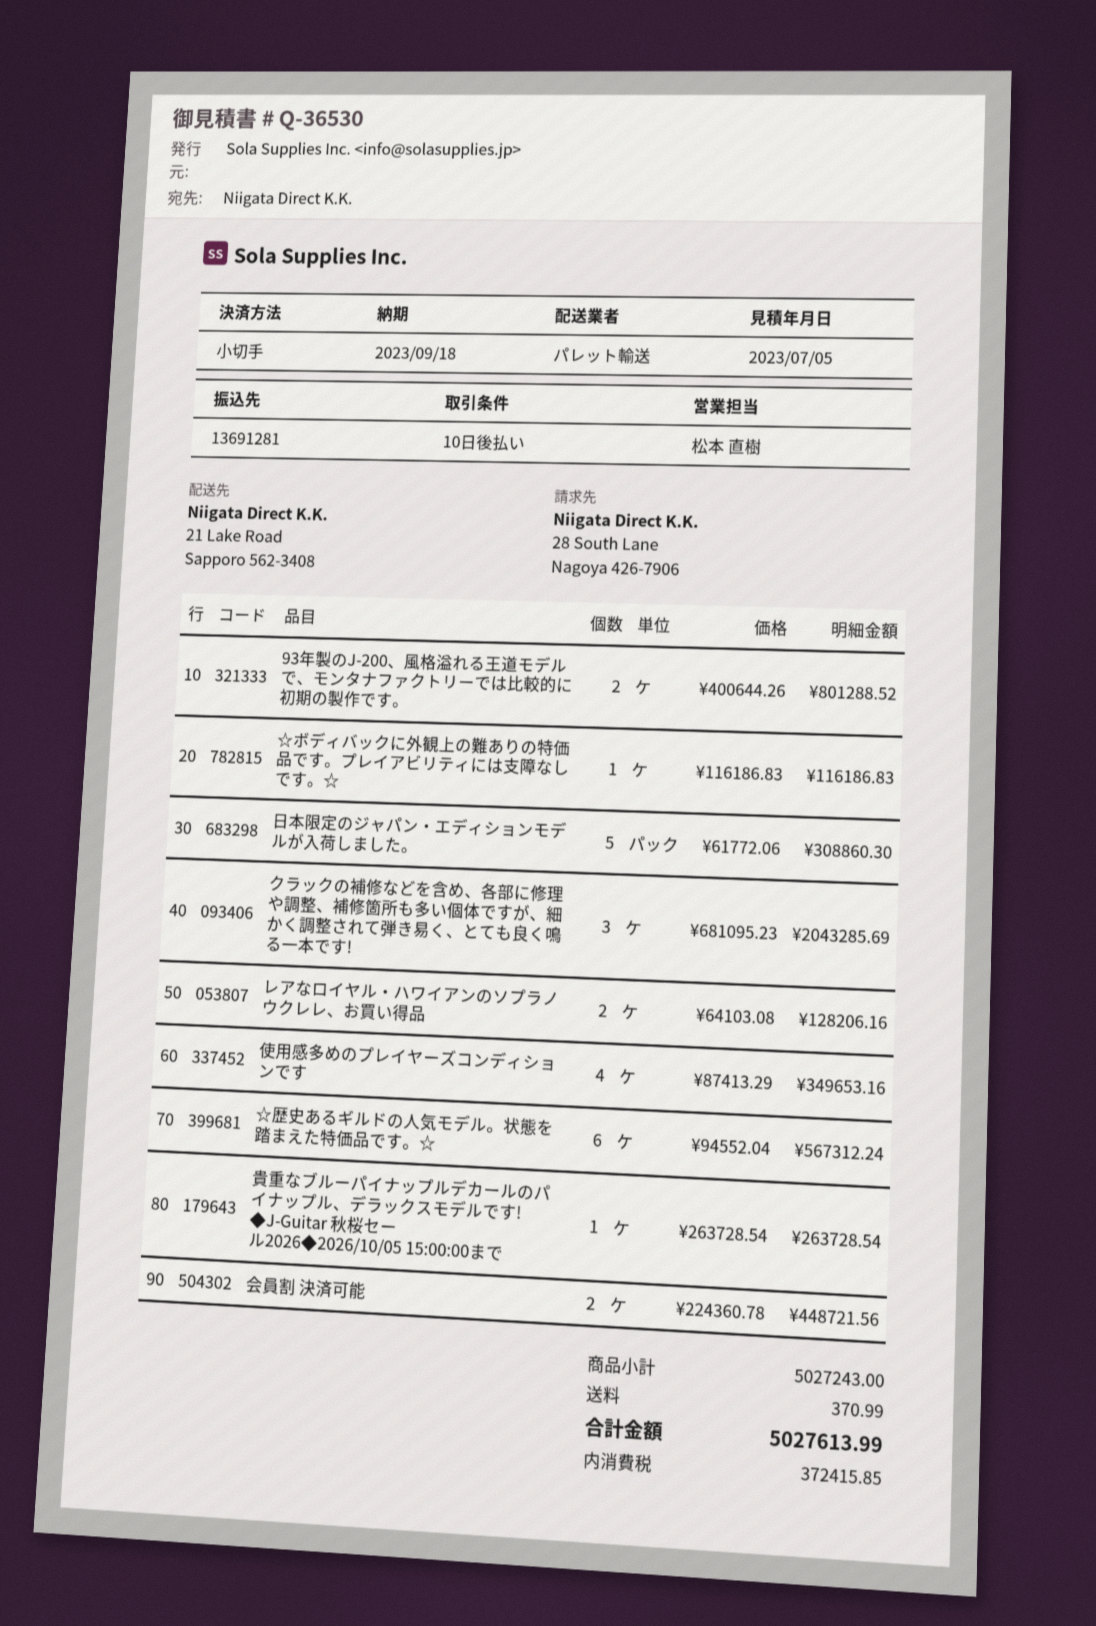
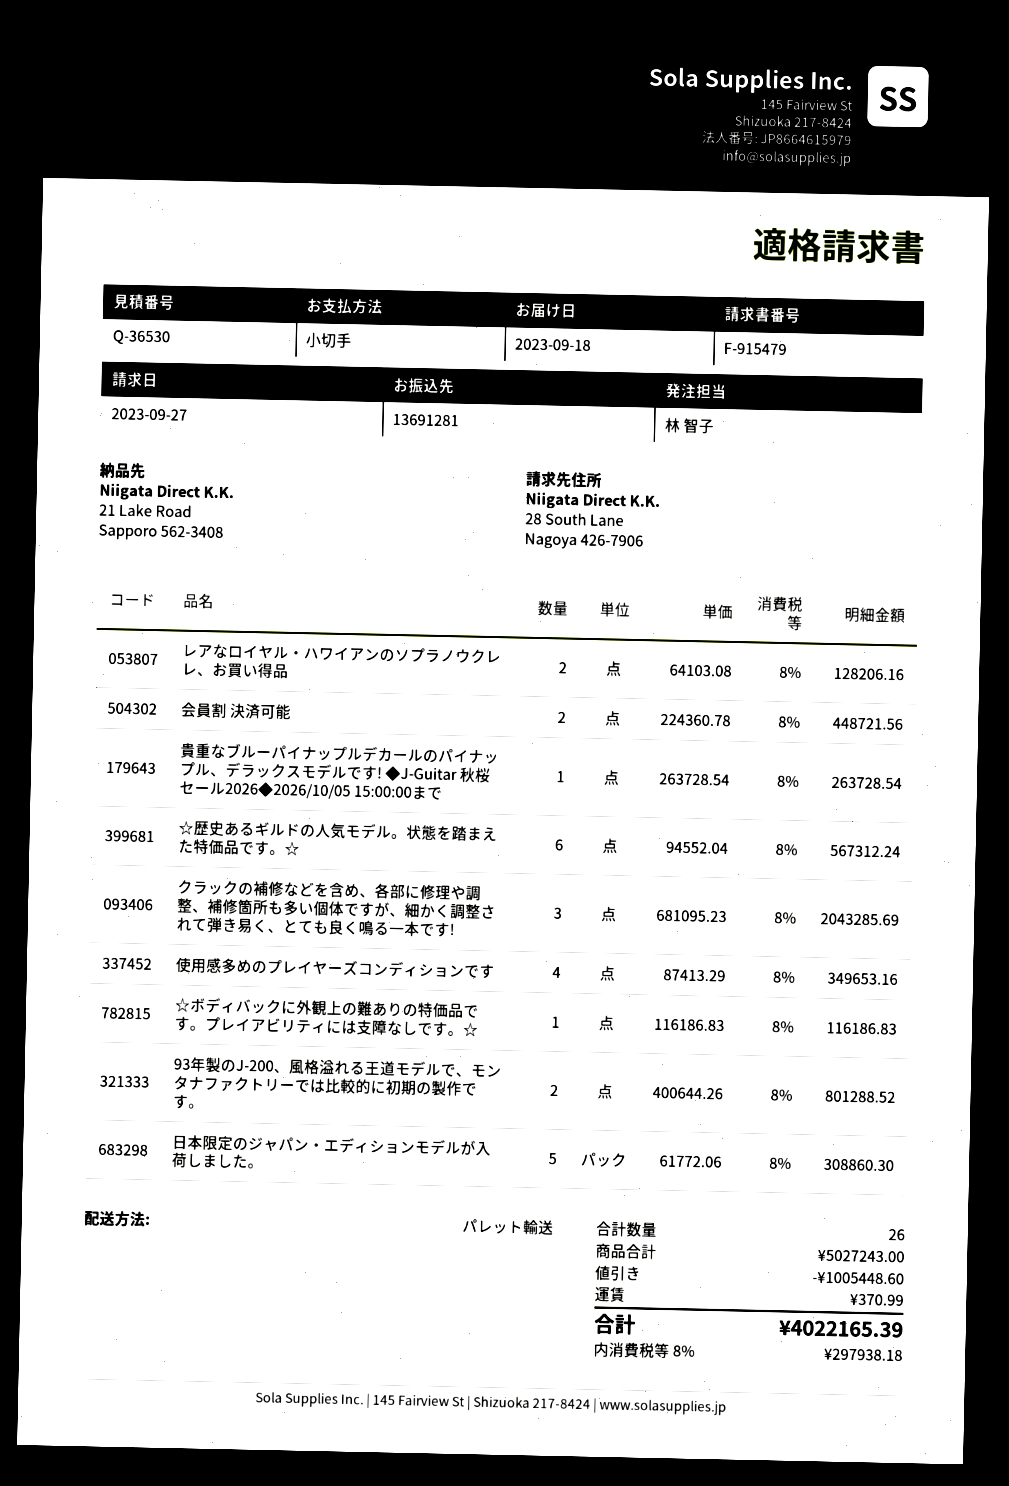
discount: none -> 1005448.60
tax: 372415.85 -> 297938.18
total: 5027613.99 -> 4022165.39

